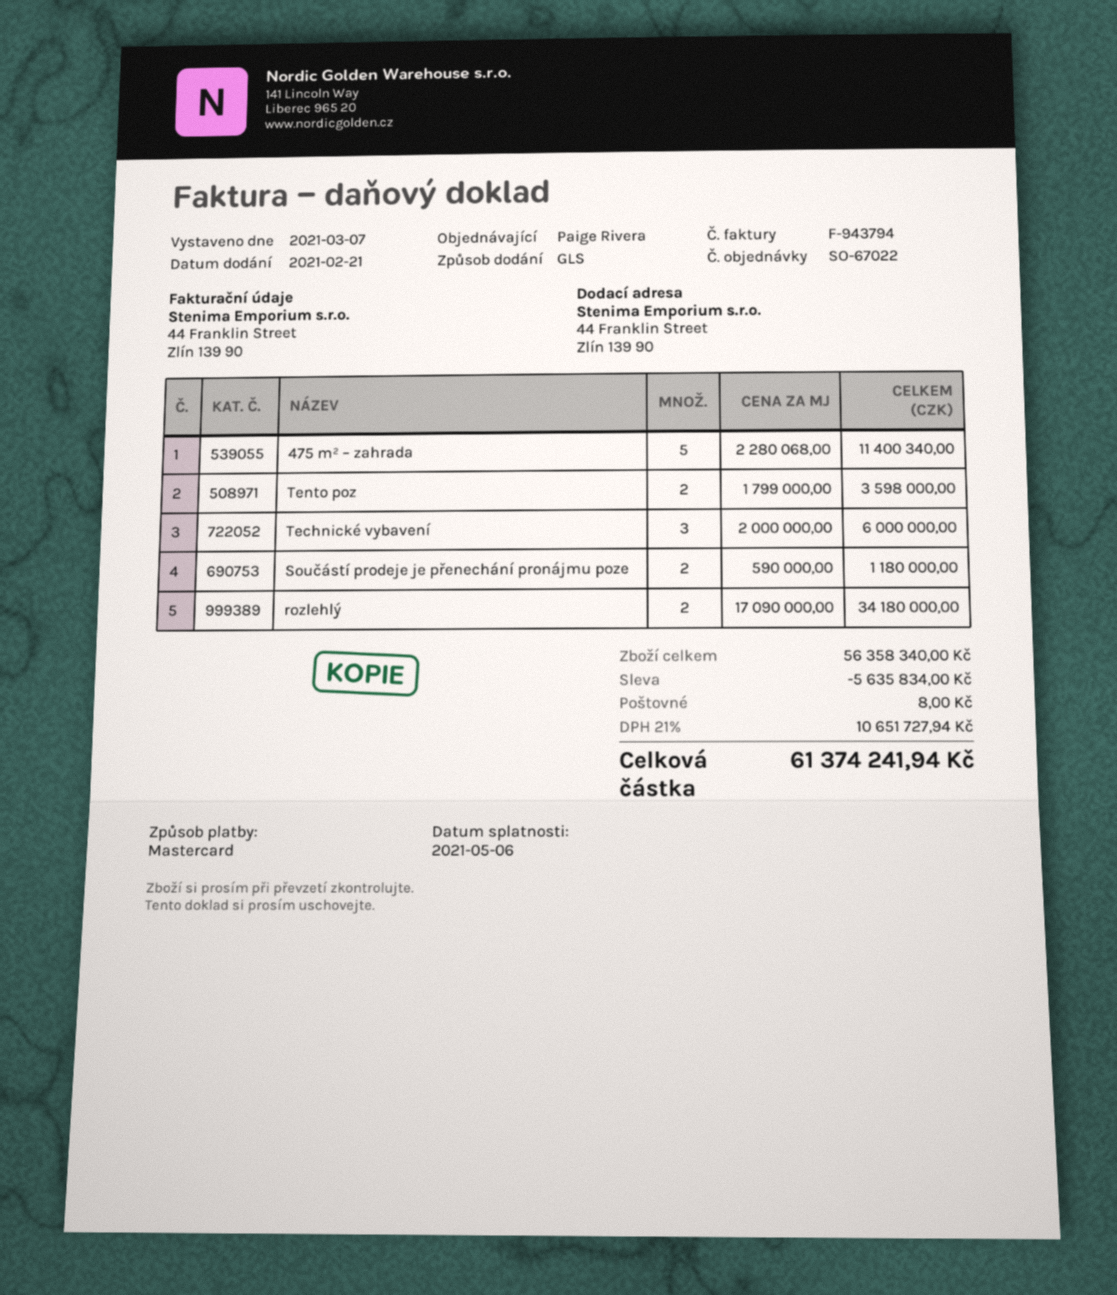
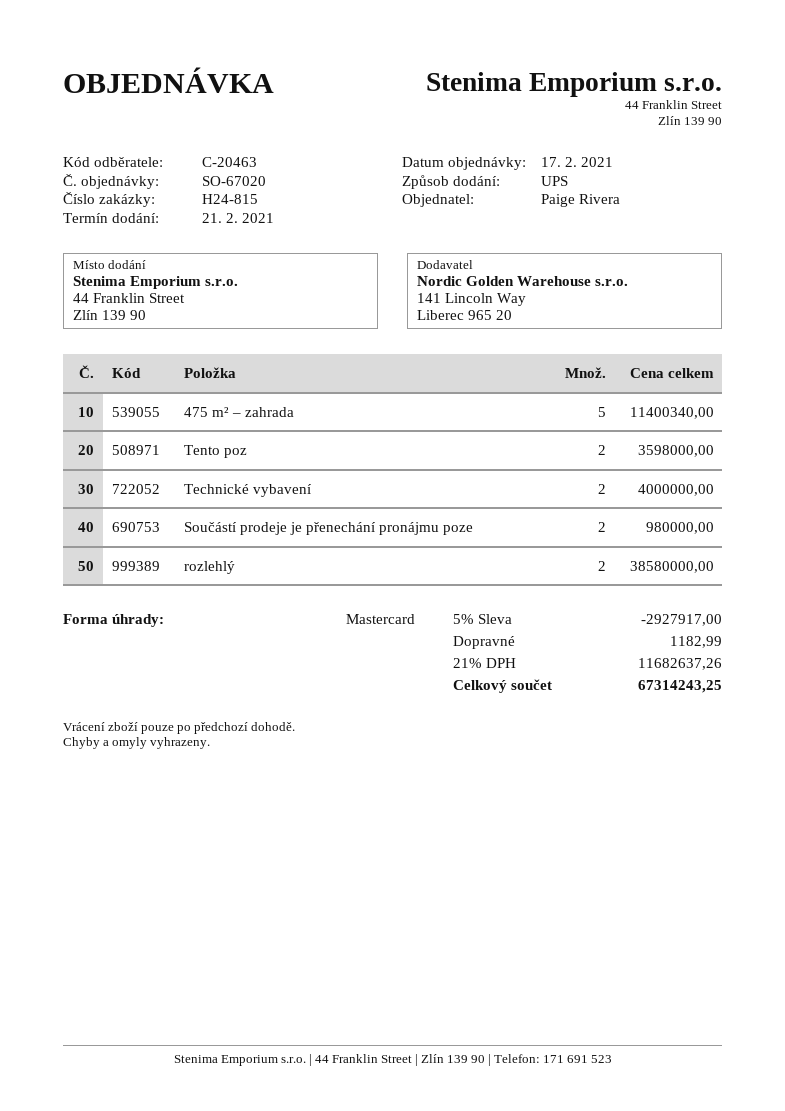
order number: SO-67022 -> SO-67020
shipping method: GLS -> UPS
Technické vybavení: 3 for 6000000.00 -> 2 for 4000000.00
Součástí prodeje je přenechání pronájmu poze: 2 for 1180000.00 -> 2 for 980000.00
rozlehlý: 2 for 34180000.00 -> 2 for 38580000.00
discount: 5635834.00 -> 2927917.00
shipping: 8.00 -> 1182.99
tax: 21% = 10651727.94 -> 21% = 11682637.26
total: 61374241.94 -> 67314243.25

